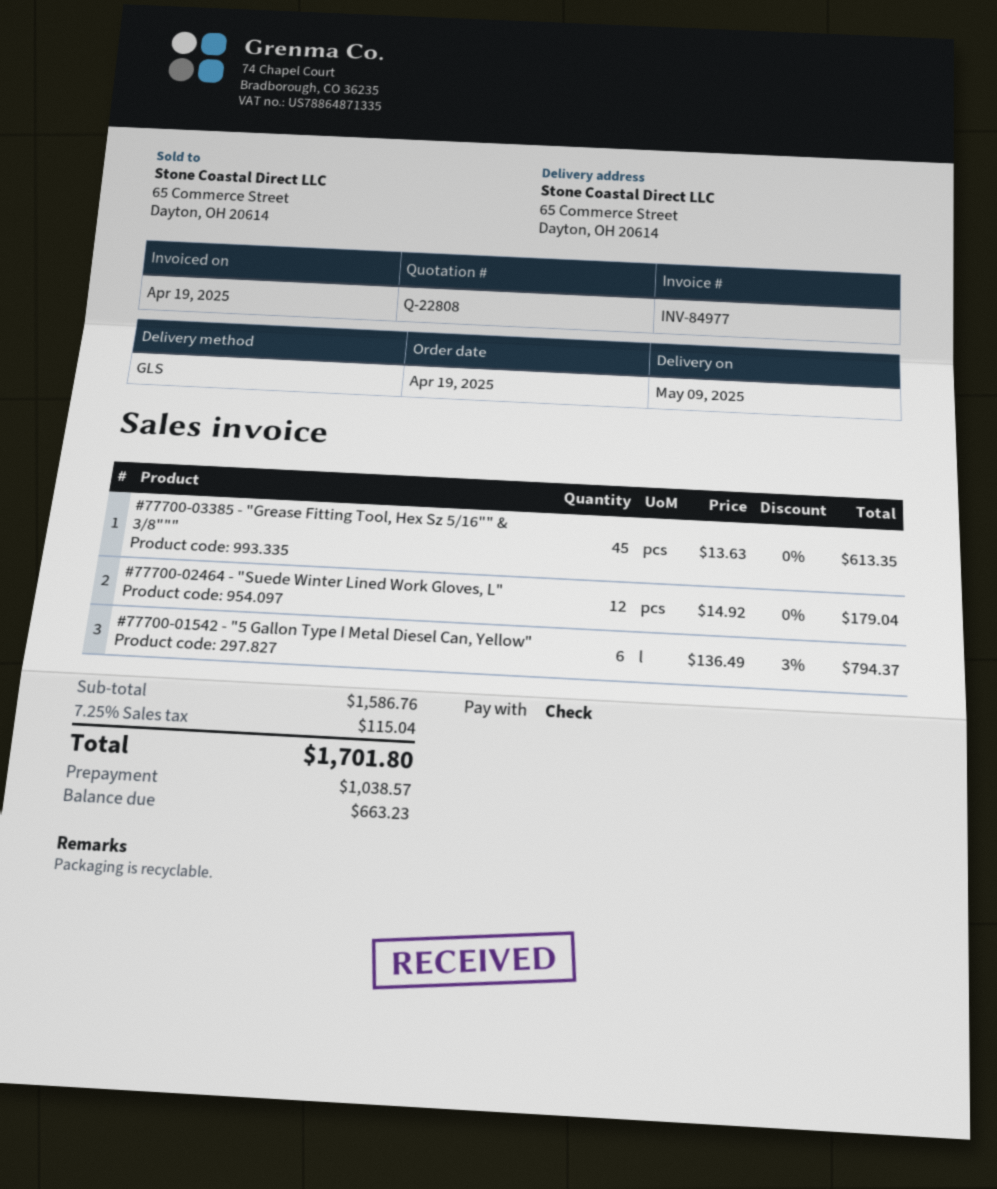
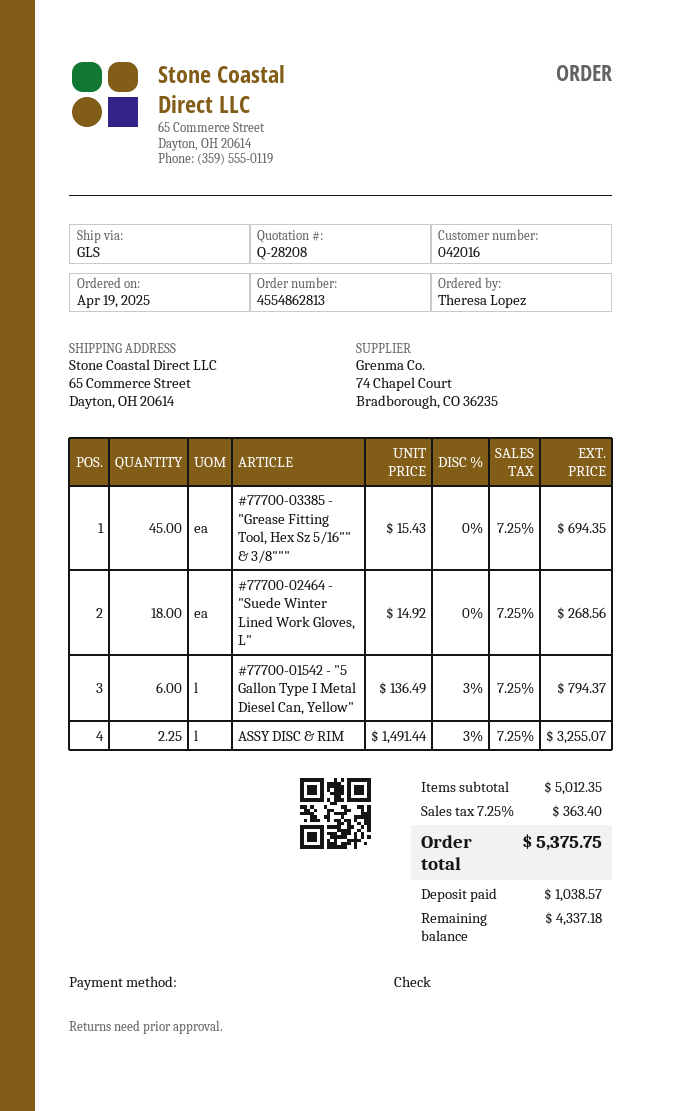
quote number: Q-22808 -> Q-28208
#77700-03385 - "Grease Fitting Tool, Hex Sz 5/16"" & 3/8""": 45 x 13.63 = 613.35 -> 45 x 15.43 = 694.35
#77700-02464 - "Suede Winter Lined Work Gloves, L": 12 x 14.92 = 179.04 -> 18 x 14.92 = 268.56
ASSY DISC & RIM: none -> 2.25 x 1491.44 - 3% = 3255.07
subtotal: 1586.76 -> 5012.35
tax: 7.25% = 115.04 -> 7.25% = 363.40
total: 1701.80 -> 5375.75
balance: 663.23 -> 4337.18

